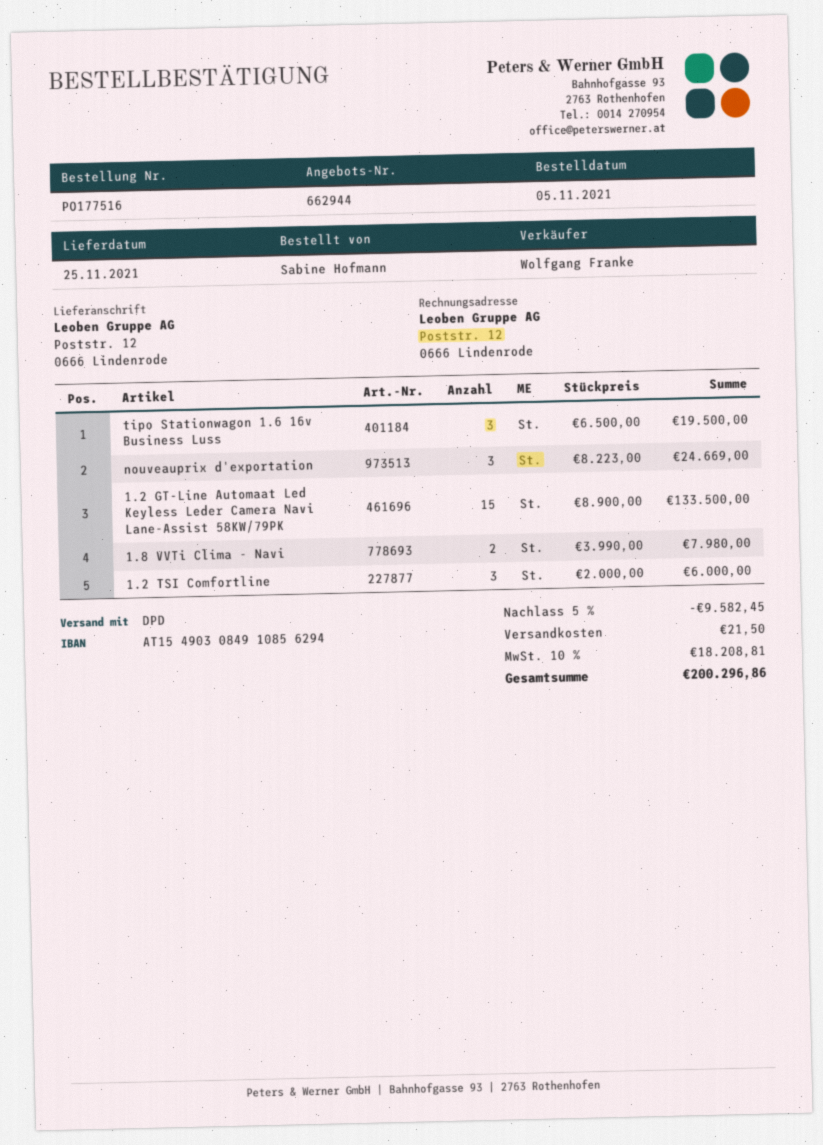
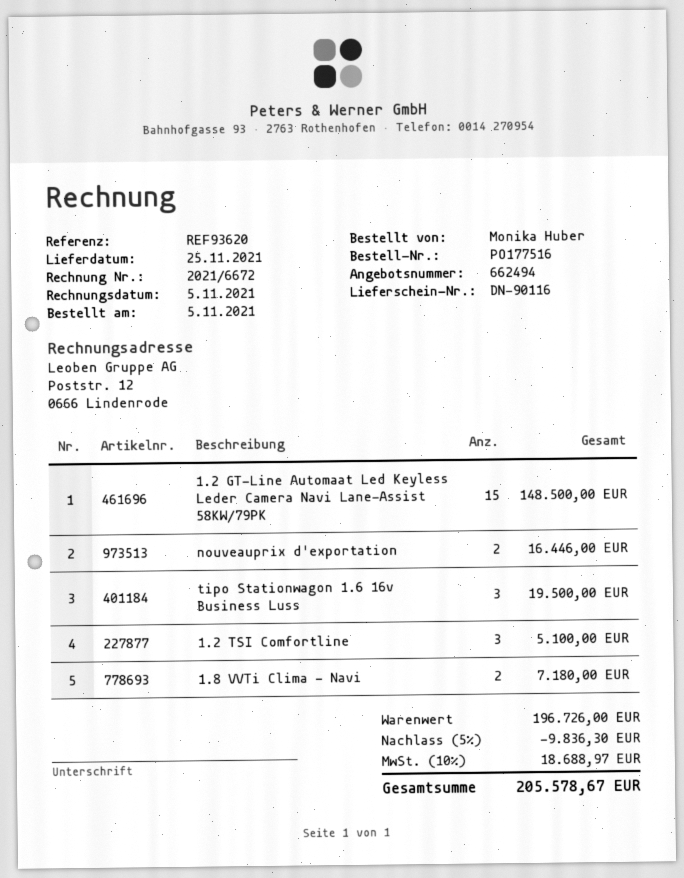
quote number: 662944 -> 662494
ordered by: Sabine Hofmann -> Monika Huber
nouveauprix d'exportation: 3 for 24669.00 -> 2 for 16446.00
1.2 GT-Line Automaat Led Keyless Leder Camera Navi Lane-Assist 58KW/79PK: 15 for 133500.00 -> 15 for 148500.00
1.8 VVTi Clima - Navi: 2 for 7980.00 -> 2 for 7180.00
1.2 TSI Comfortline: 3 for 6000.00 -> 3 for 5100.00
discount: 5% = 9582.45 -> 5% = 9836.30
shipping: 21.50 -> none
tax: 10% = 18208.81 -> 10% = 18688.97
total: 200296.86 -> 205578.67

